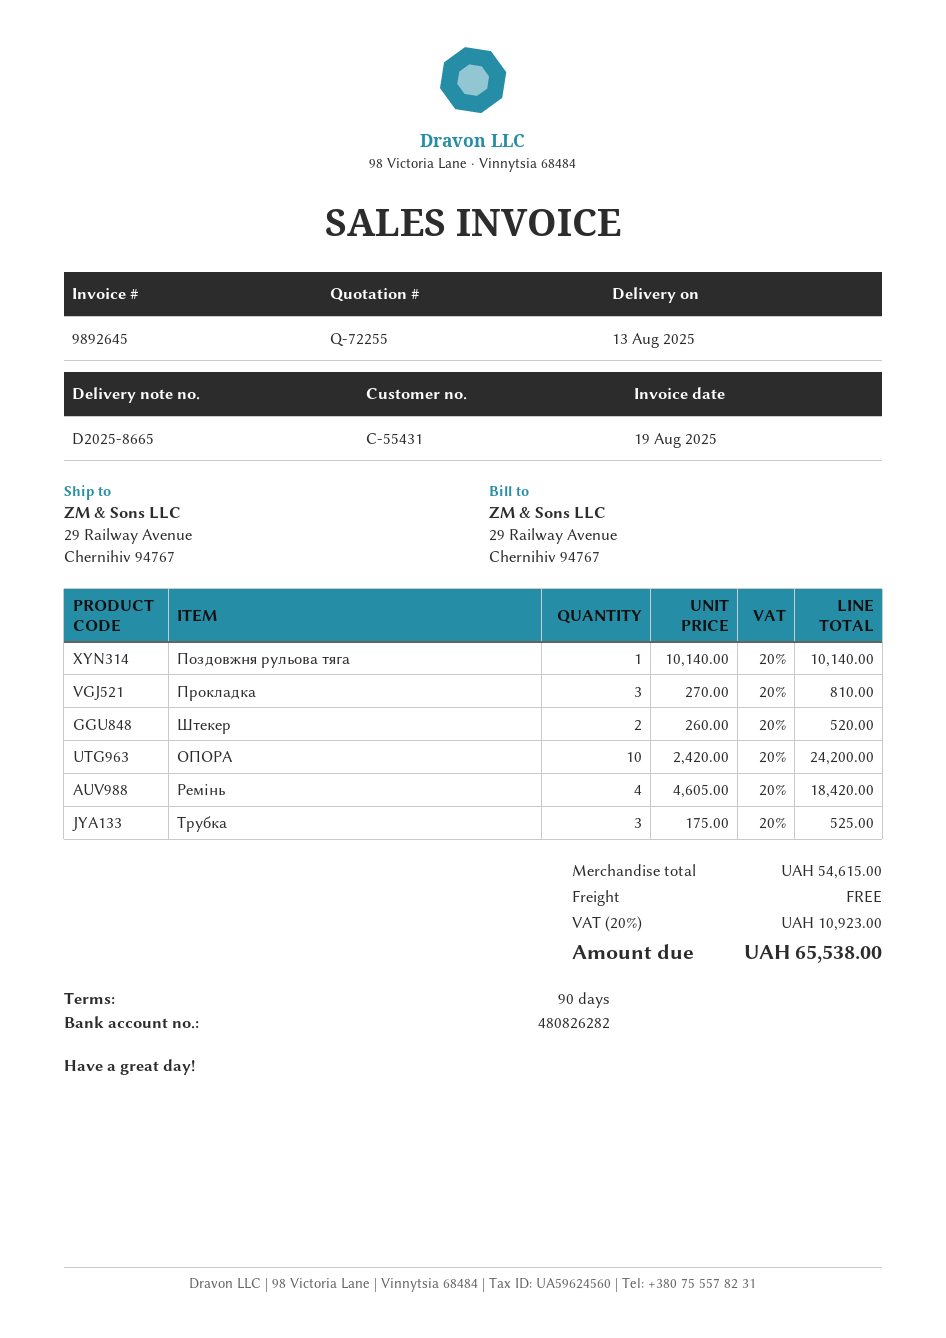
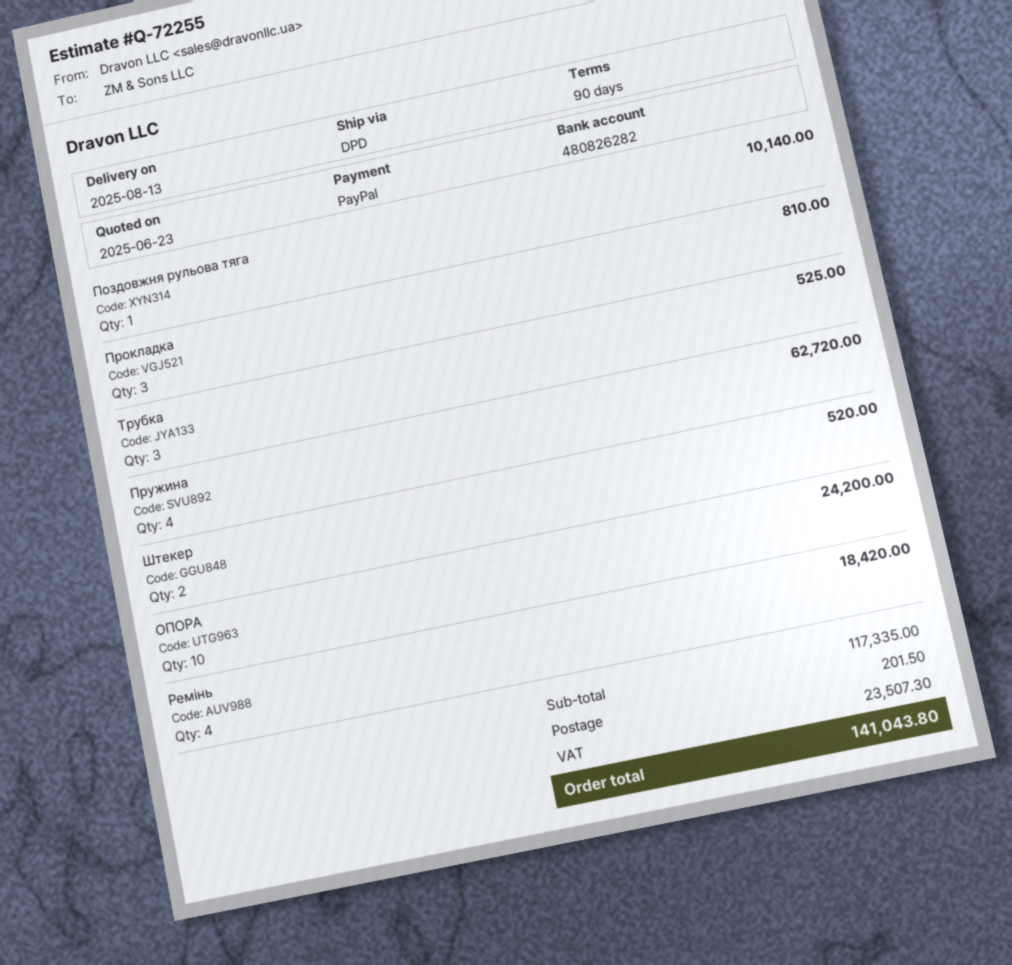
Пружина: none -> 4 for 62720.00
subtotal: 54615.00 -> 117335.00
shipping: 0.00 -> 201.50
tax: 10923.00 -> 23507.30
total: 65538.00 -> 141043.80

